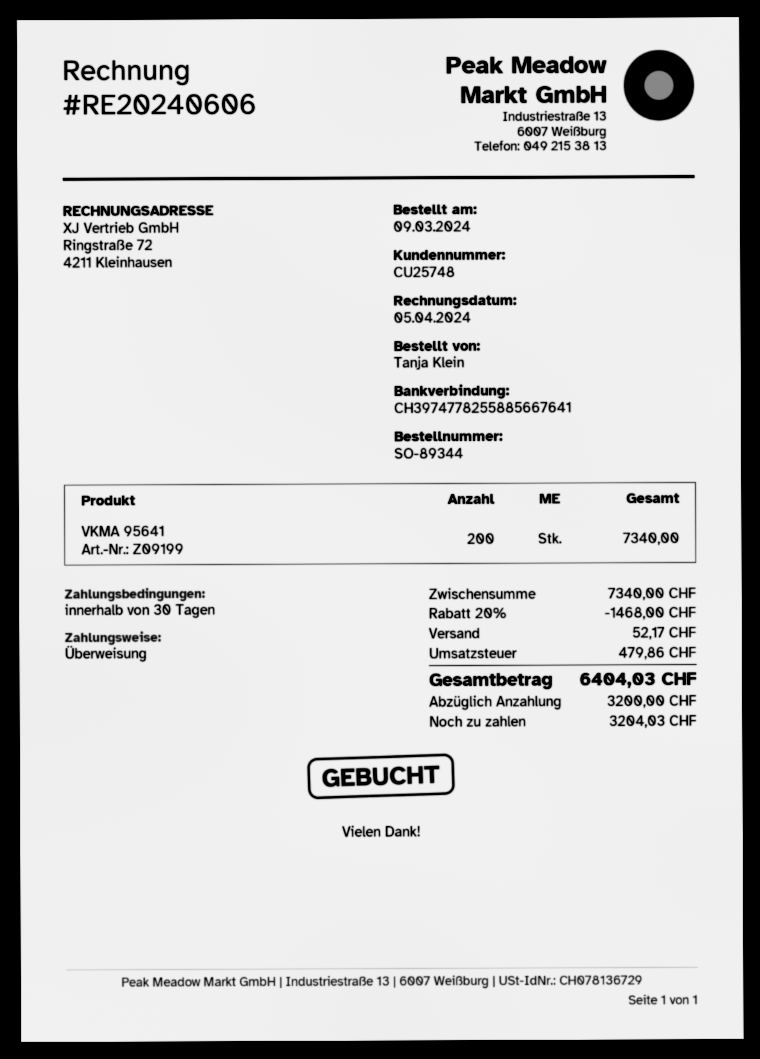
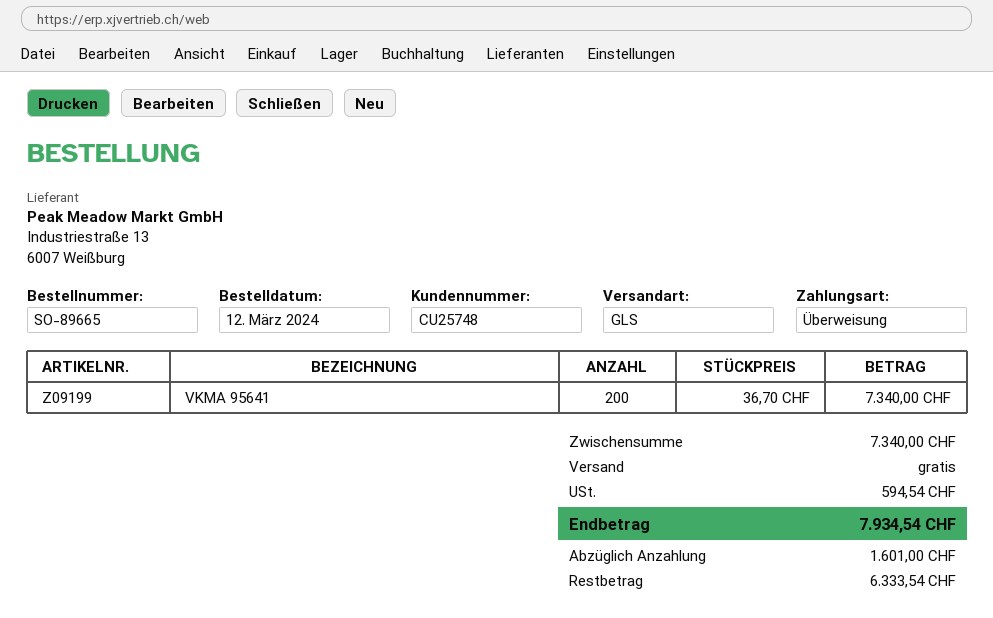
order number: SO-89344 -> SO-89665
order date: 2024-03-09 -> 2024-03-12
discount: 20% = 1468.00 -> none
shipping: 52.17 -> 0.00
tax: 479.86 -> 594.54
total: 6404.03 -> 7934.54
deposit: 3200.00 -> 1601.00
balance: 3204.03 -> 6333.54

